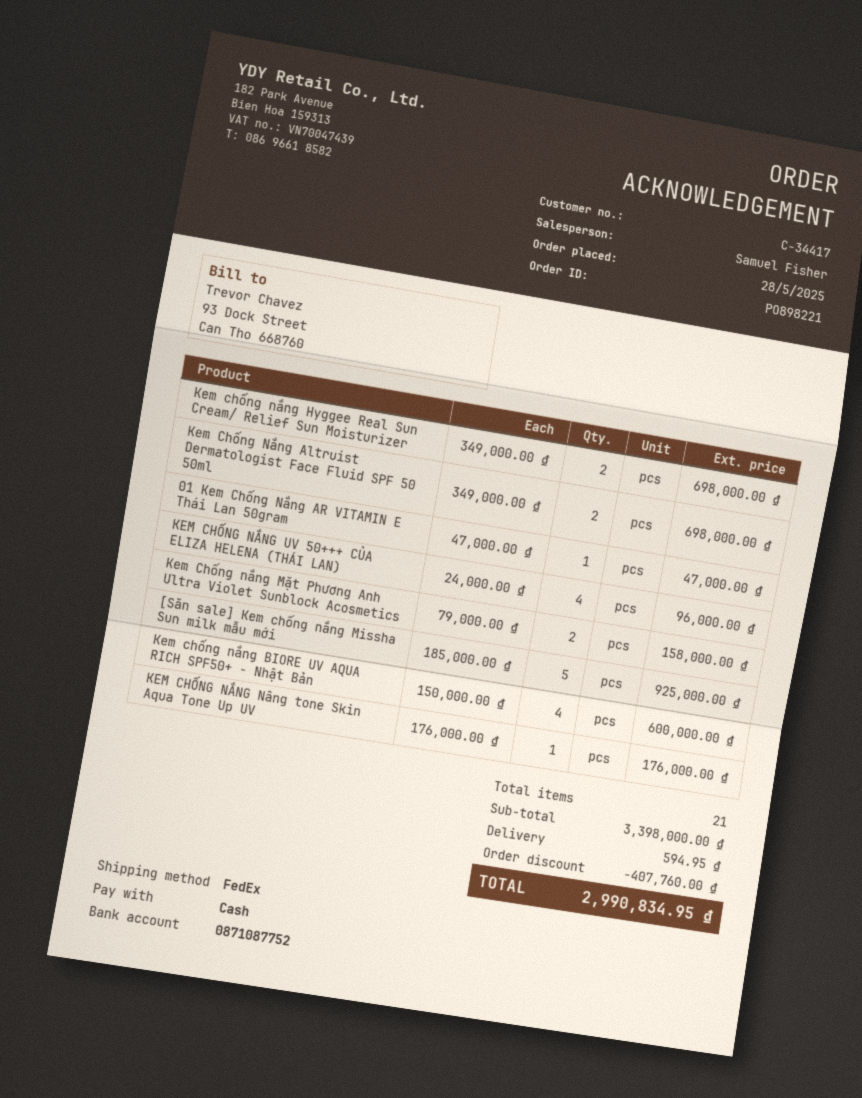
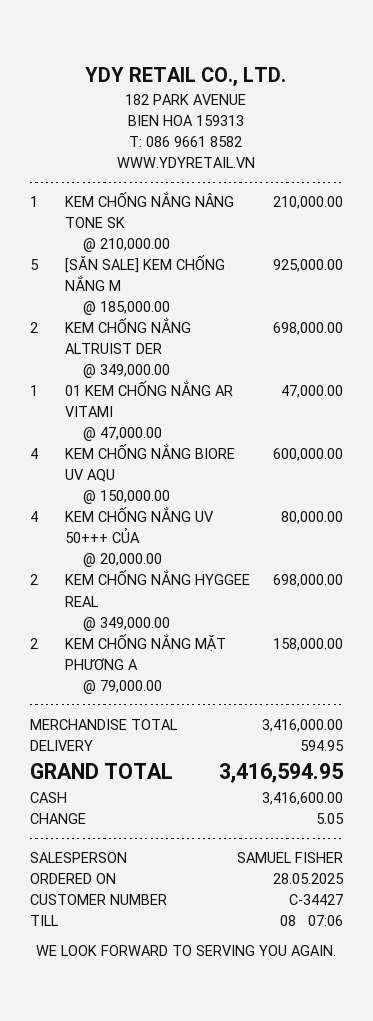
customer number: C-34417 -> C-34427
KEM CHỐNG NẮNG UV 50+++ CỦA ELIZA HELENA (THÁI LAN): 4 x 24000.00 = 96000.00 -> 4 x 20000.00 = 80000.00
KEM CHỐNG NẮNG Nâng tone Skin Aqua Tone Up UV: 1 x 176000.00 = 176000.00 -> 1 x 210000.00 = 210000.00
subtotal: 3398000.00 -> 3416000.00
discount: 407760.00 -> none
total: 2990834.95 -> 3416594.95

